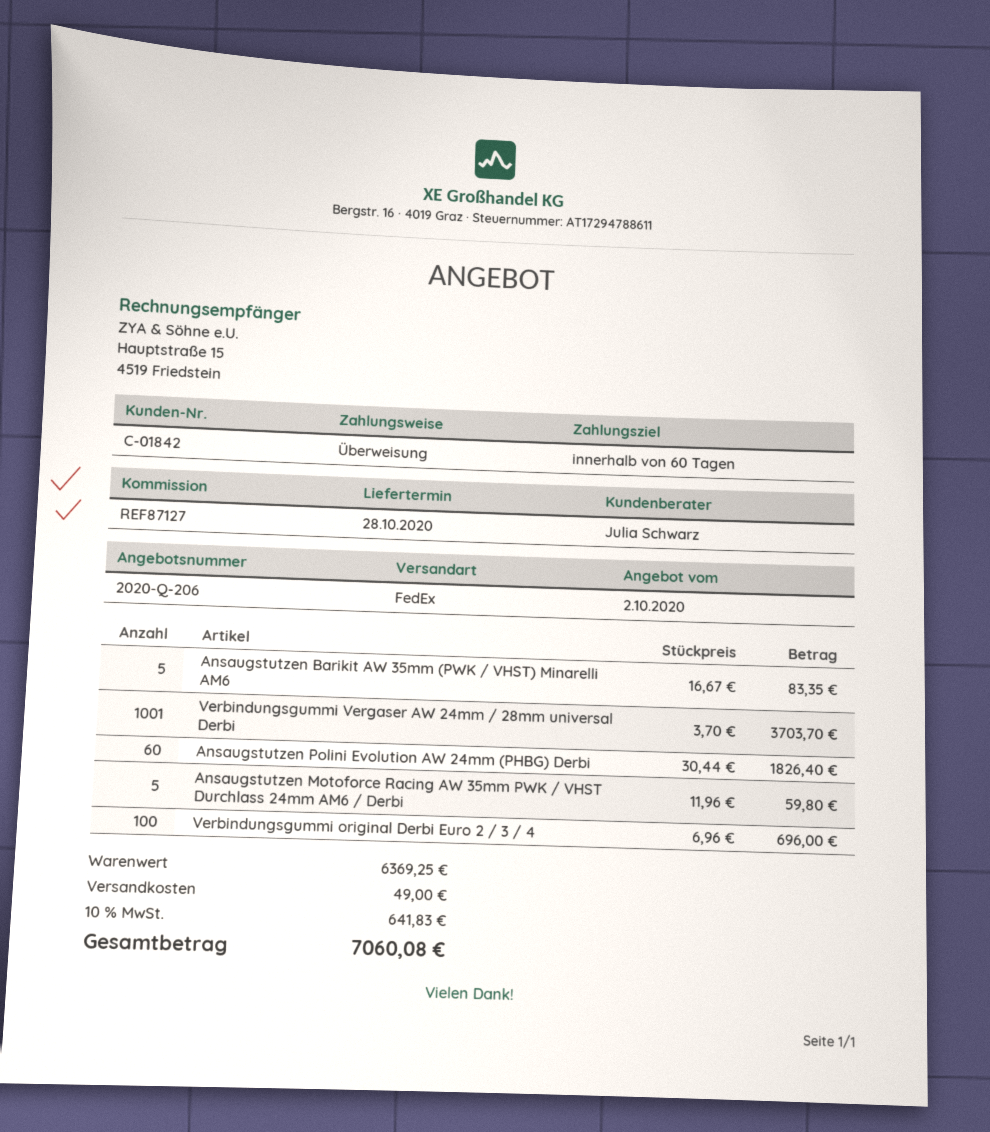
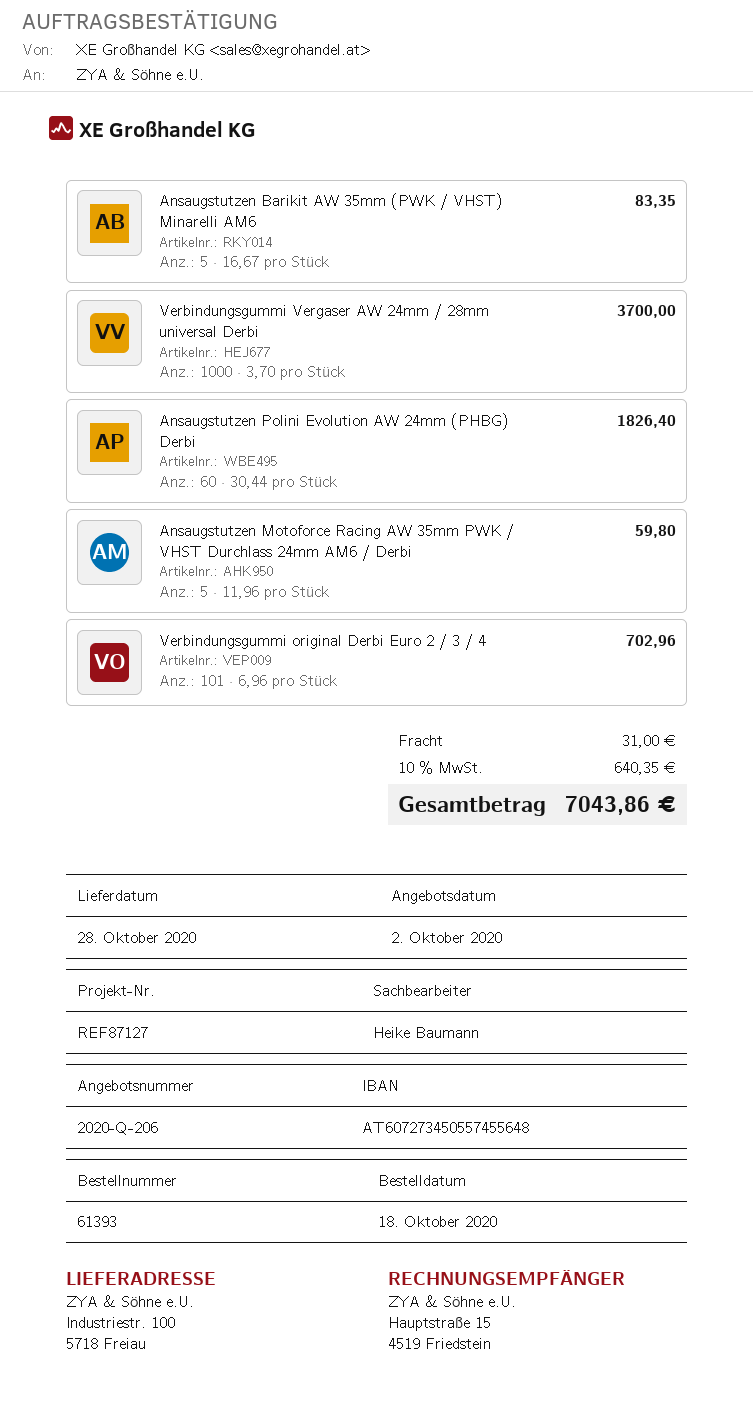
sales rep: Julia Schwarz -> Heike Baumann
Verbindungsgummi Vergaser AW 24mm / 28mm universal Derbi: 1001 x 3.70 = 3703.70 -> 1000 x 3.70 = 3700.00
Verbindungsgummi original Derbi Euro 2 / 3 / 4: 100 x 6.96 = 696.00 -> 101 x 6.96 = 702.96
shipping: 49.00 -> 31.00
tax: 10% = 641.83 -> 10% = 640.35
total: 7060.08 -> 7043.86

